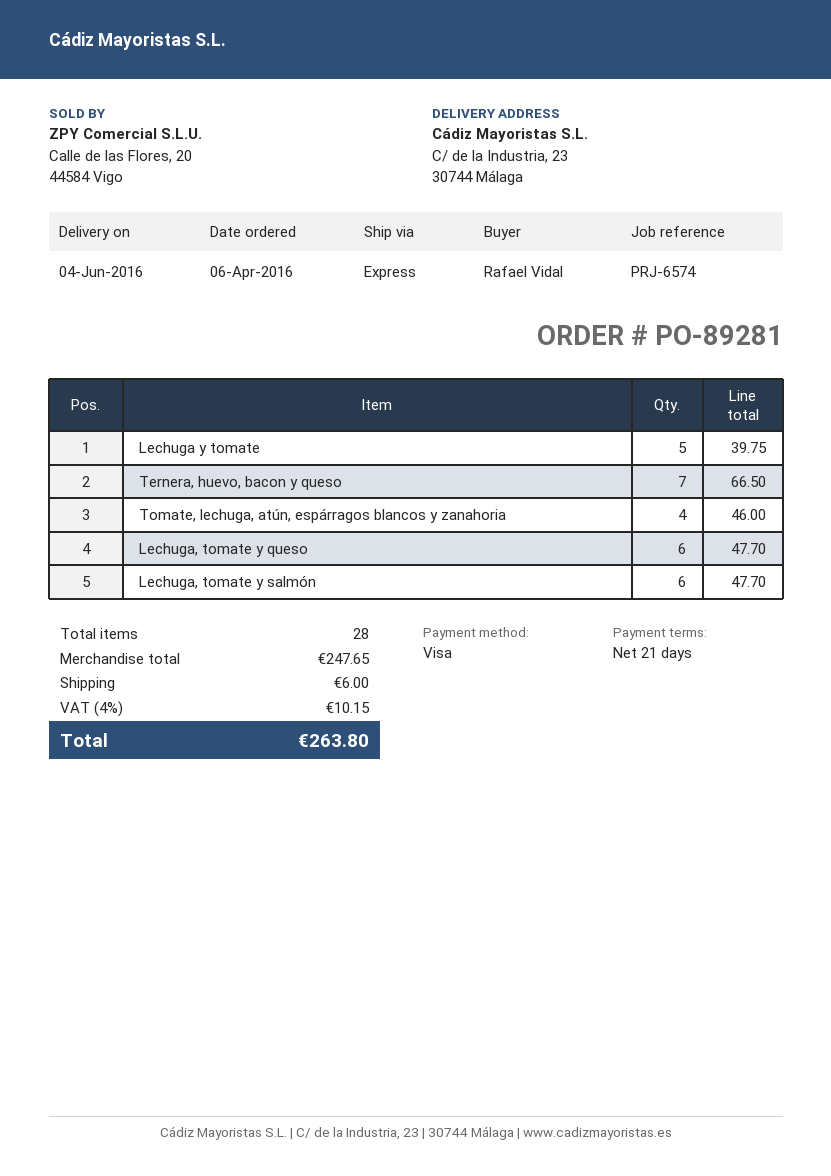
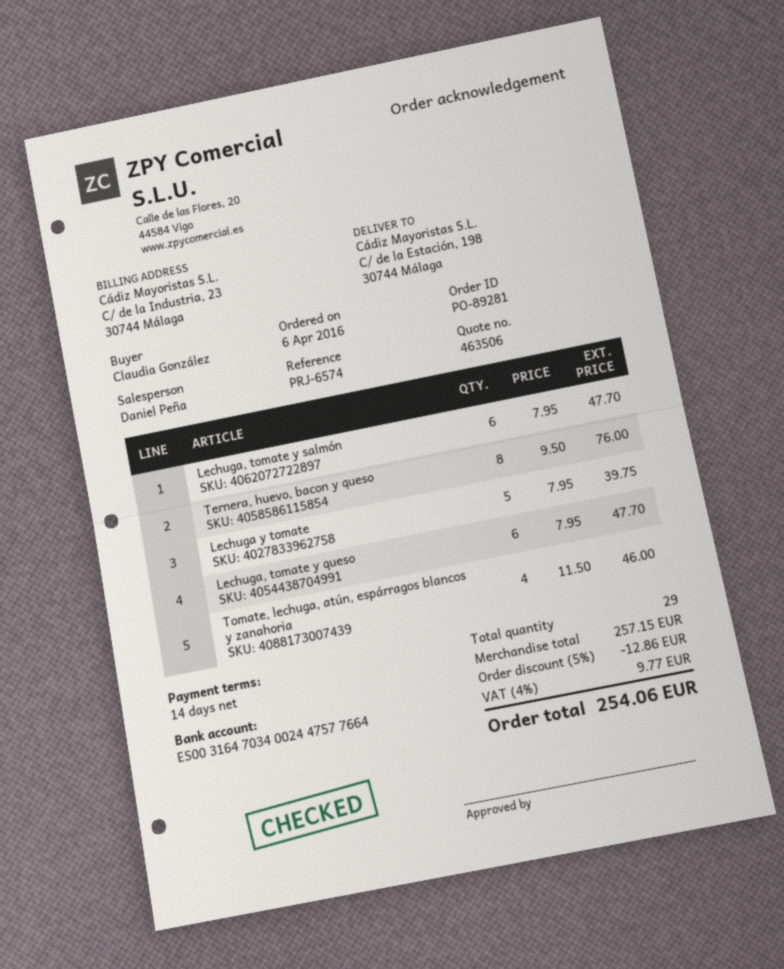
payment terms: 21 days -> 14 days
ordered by: Rafael Vidal -> Claudia González
ship to: C/ de la Industria, 23, 30744 Málaga -> C/ de la Estación, 198, 30744 Málaga
Ternera, huevo, bacon y queso: 7 for 66.50 -> 8 for 76.00
total quantity: 28 -> 29
subtotal: 247.65 -> 257.15
discount: none -> 5% = 12.86
shipping: 6.00 -> none
tax: 4% = 10.15 -> 4% = 9.77
total: 263.80 -> 254.06

